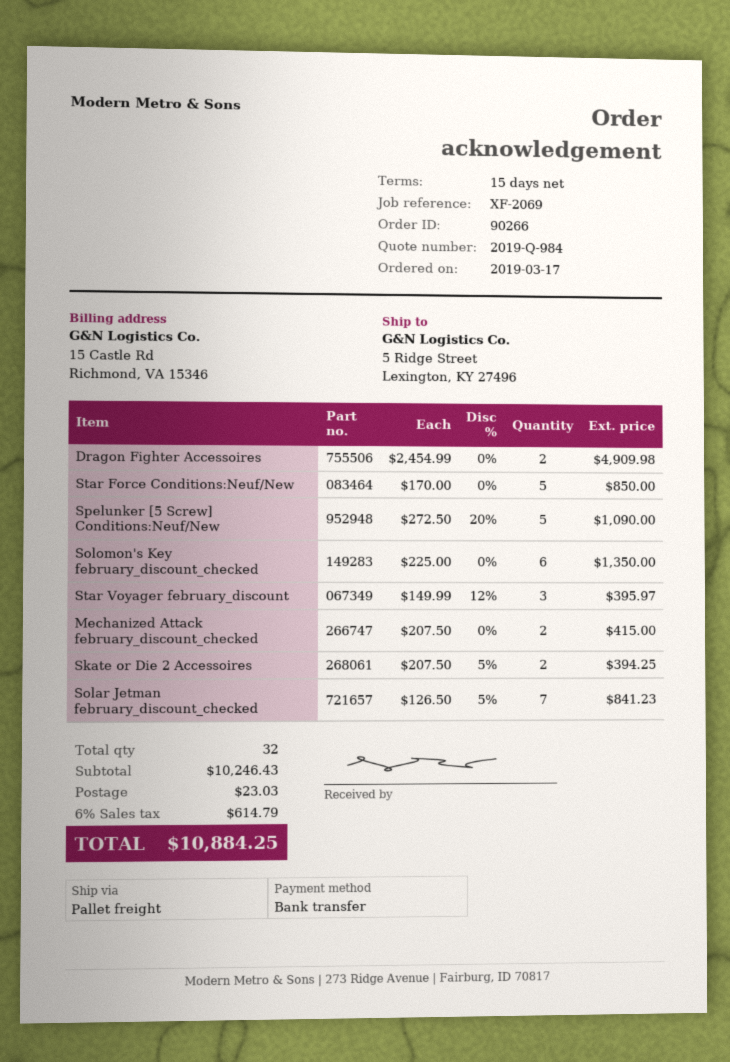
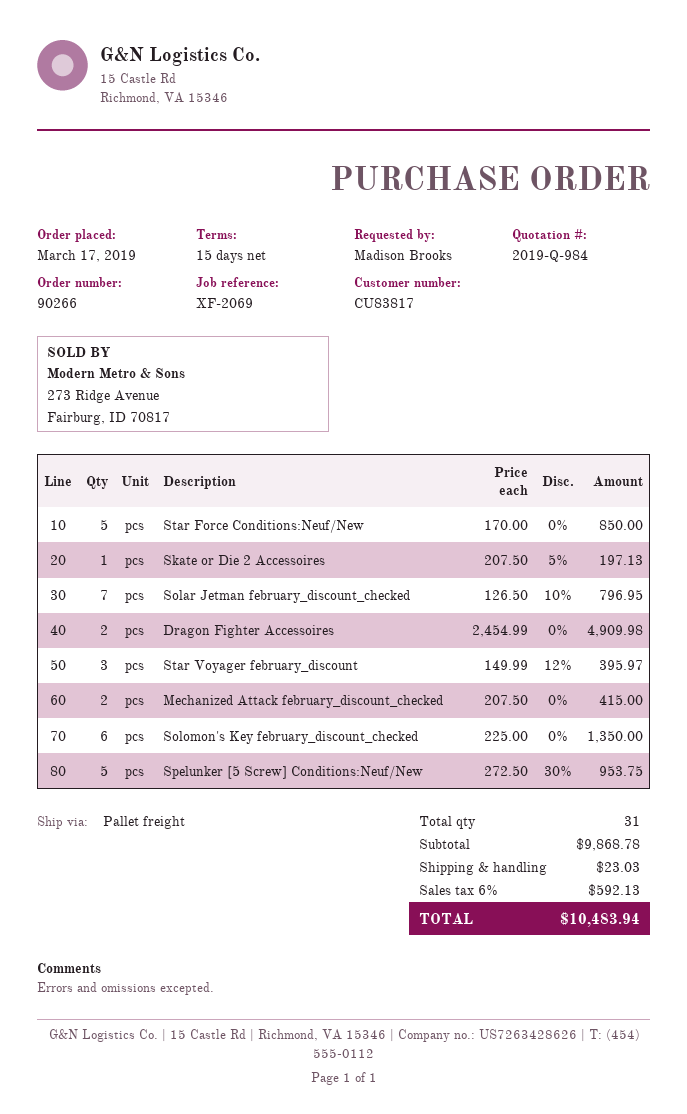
Spelunker [5 Screw] Conditions:Neuf/New: 5 x 272.50 - 20% = 1090.00 -> 5 x 272.50 - 30% = 953.75
Skate or Die 2 Accessoires: 2 x 207.50 - 5% = 394.25 -> 1 x 207.50 - 5% = 197.13
Solar Jetman february_discount_checked: 7 x 126.50 - 5% = 841.23 -> 7 x 126.50 - 10% = 796.95
total quantity: 32 -> 31
subtotal: 10246.43 -> 9868.78
tax: 6% = 614.79 -> 6% = 592.13
total: 10884.25 -> 10483.94

